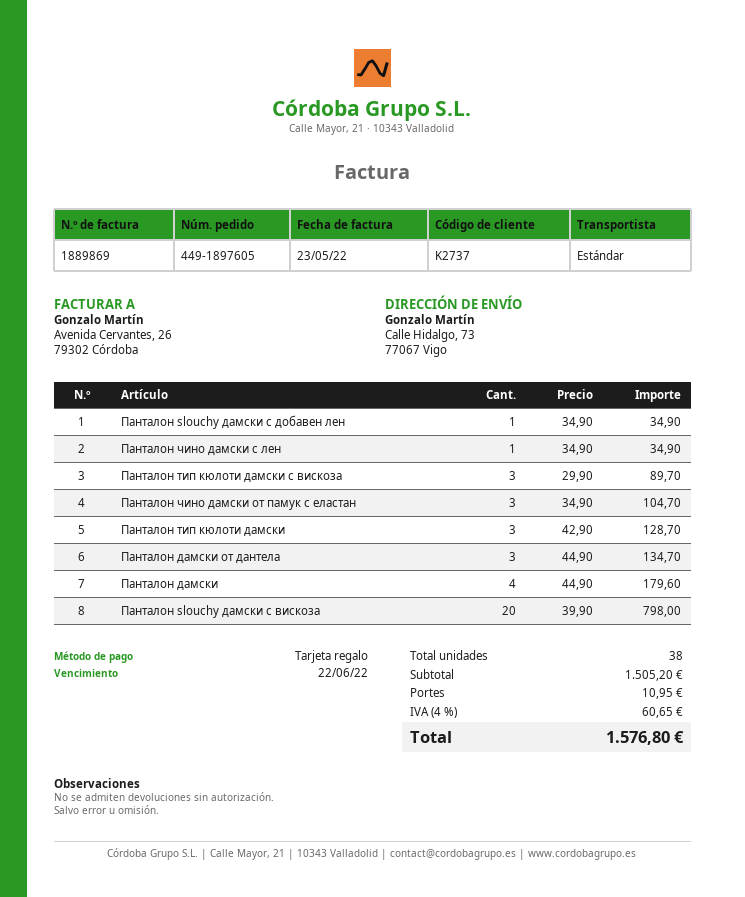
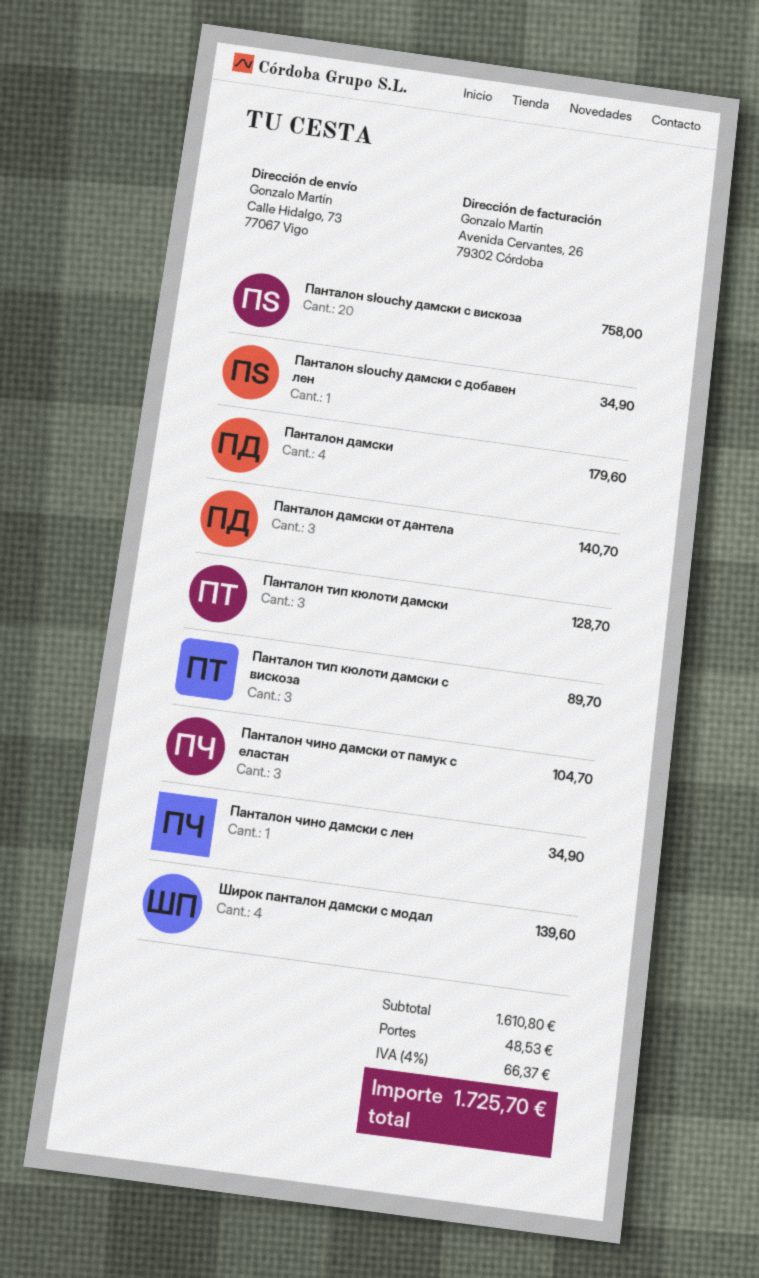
Панталон дамски от дантела: 3 for 134.70 -> 3 for 140.70
Панталон slouchy дамски с вискоза: 20 for 798.00 -> 20 for 758.00
Широк панталон дамски с модал: none -> 4 for 139.60
subtotal: 1505.20 -> 1610.80
shipping: 10.95 -> 48.53
tax: 4% = 60.65 -> 4% = 66.37
total: 1576.80 -> 1725.70

